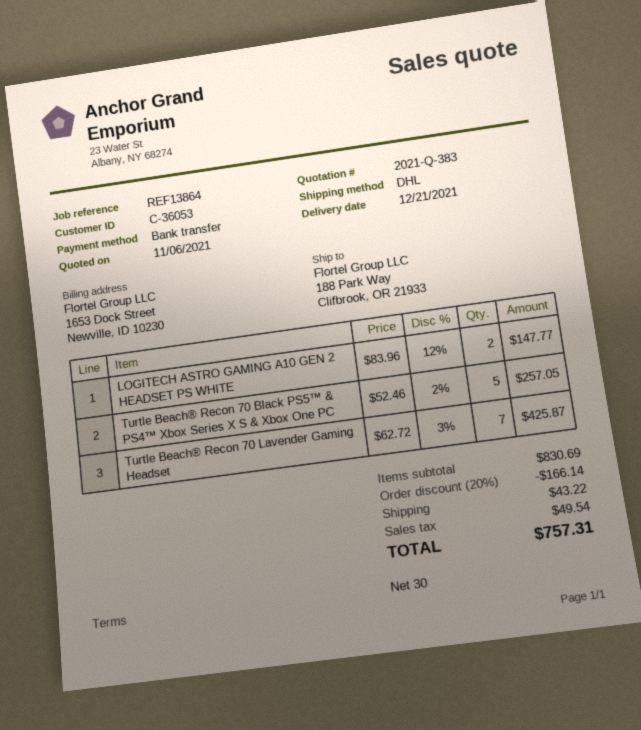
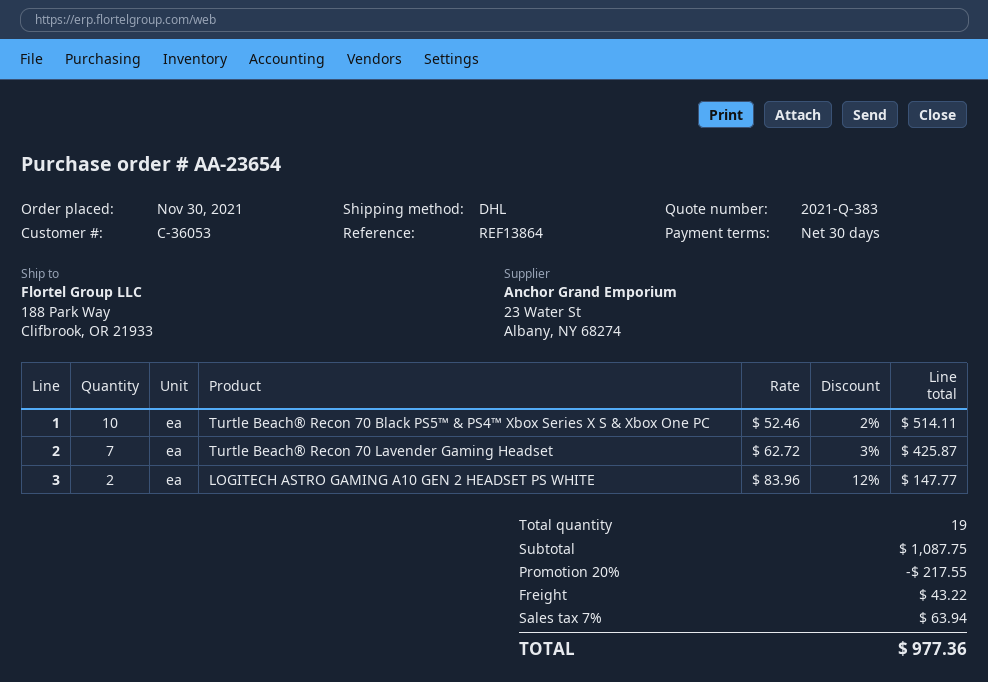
Turtle Beach® Recon 70 Black PS5™ & PS4™ Xbox Series X S & Xbox One PC: 5 x 52.46 - 2% = 257.05 -> 10 x 52.46 - 2% = 514.11
subtotal: 830.69 -> 1087.75
discount: 20% = 166.14 -> 20% = 217.55
tax: 49.54 -> 63.94
total: 757.31 -> 977.36

